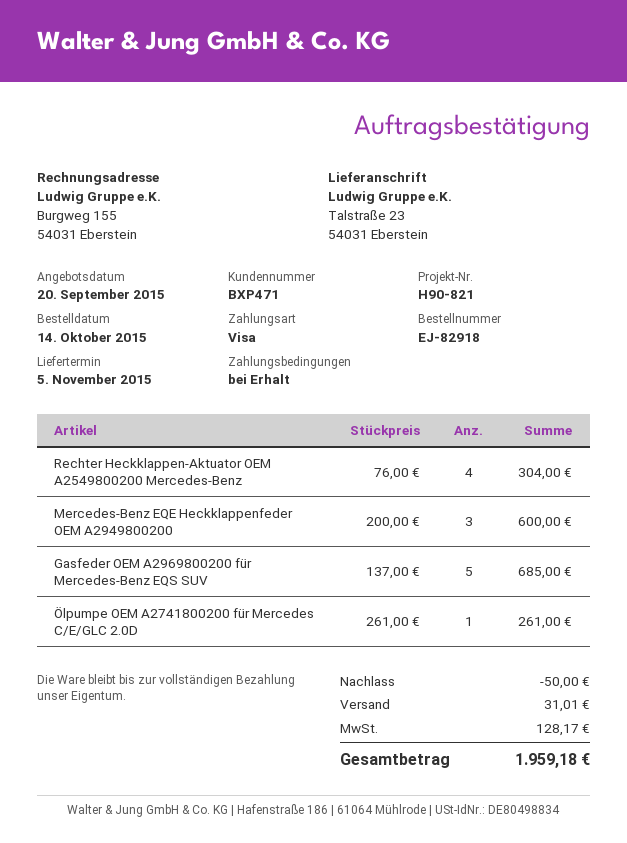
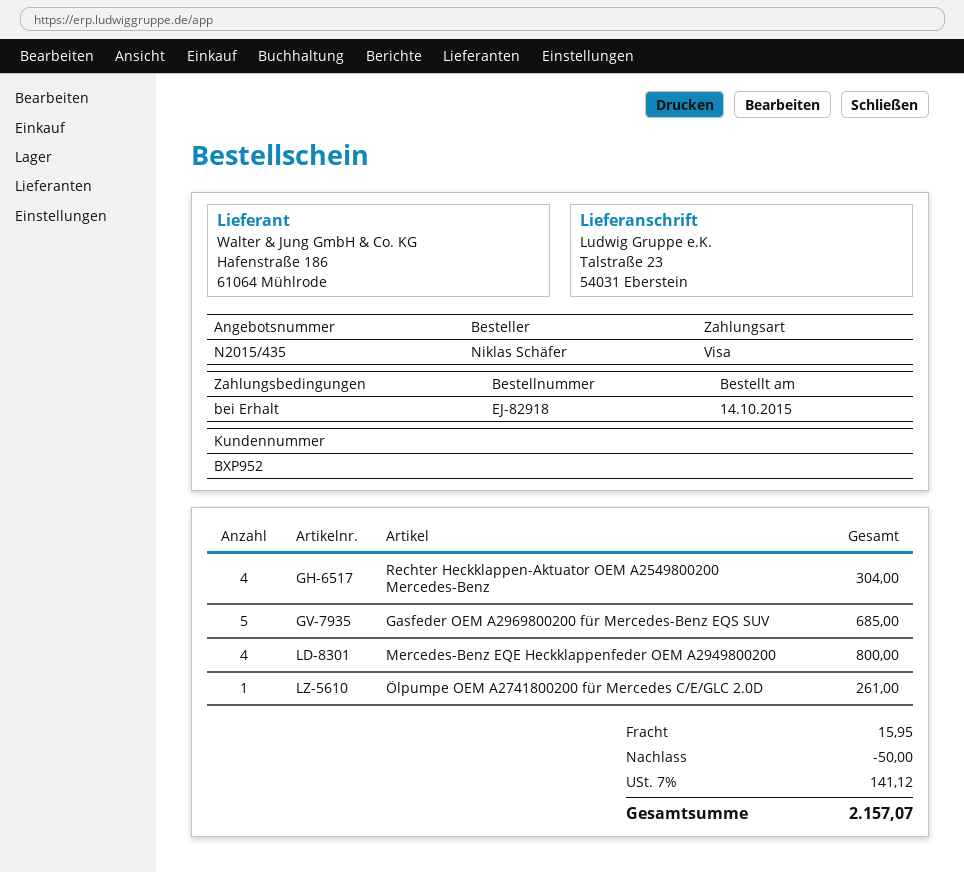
customer number: BXP471 -> BXP952
Mercedes-Benz EQE Heckklappenfeder OEM A2949800200: 3 for 600.00 -> 4 for 800.00
shipping: 31.01 -> 15.95
tax: 128.17 -> 141.12
total: 1959.18 -> 2157.07

